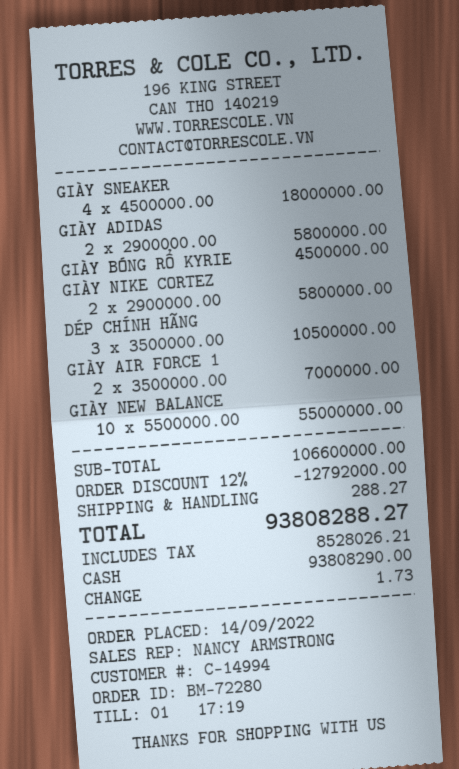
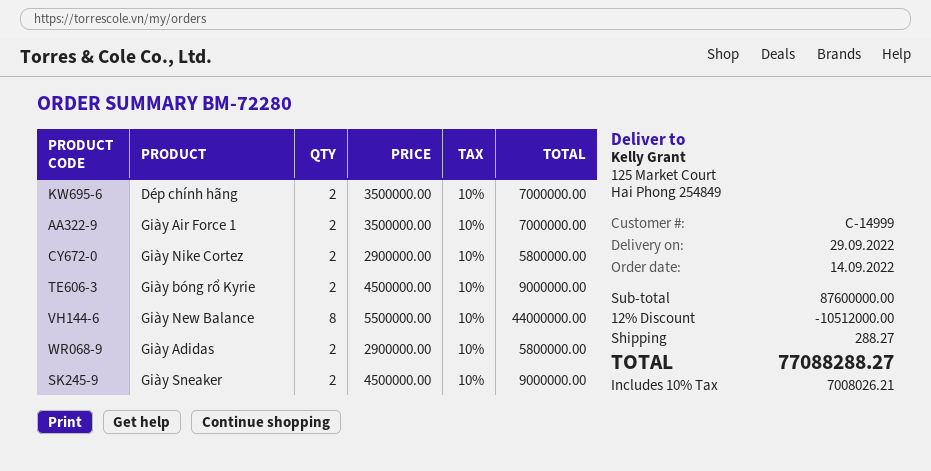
customer number: C-14994 -> C-14999
GIÀY SNEAKER: 4 x 4500000.00 = 18000000.00 -> 2 x 4500000.00 = 9000000.00
GIÀY BÓNG RỔ KYRIE: 1 x 4500000.00 = 4500000.00 -> 2 x 4500000.00 = 9000000.00
DÉP CHÍNH HÃNG: 3 x 3500000.00 = 10500000.00 -> 2 x 3500000.00 = 7000000.00
GIÀY NEW BALANCE: 10 x 5500000.00 = 55000000.00 -> 8 x 5500000.00 = 44000000.00
subtotal: 106600000.00 -> 87600000.00
discount: 12% = 12792000.00 -> 12% = 10512000.00
tax: 8528026.21 -> 7008026.21
total: 93808288.27 -> 77088288.27

